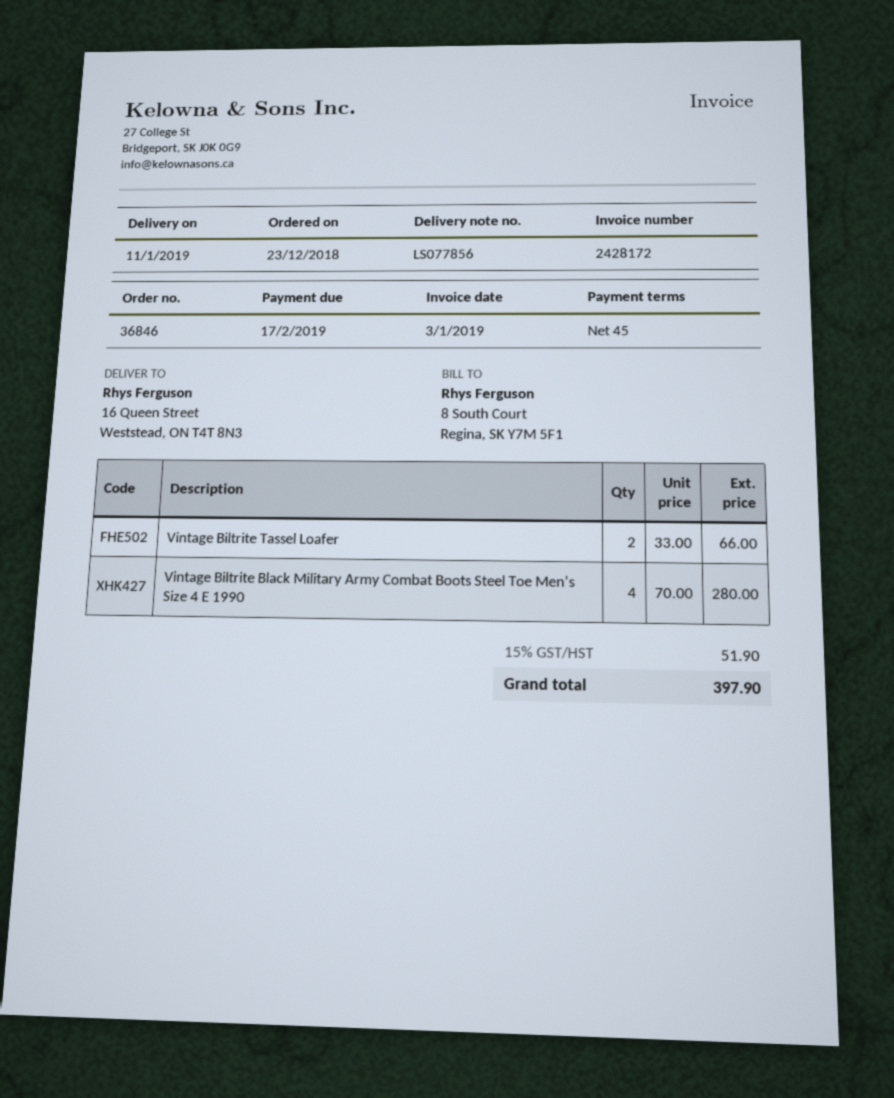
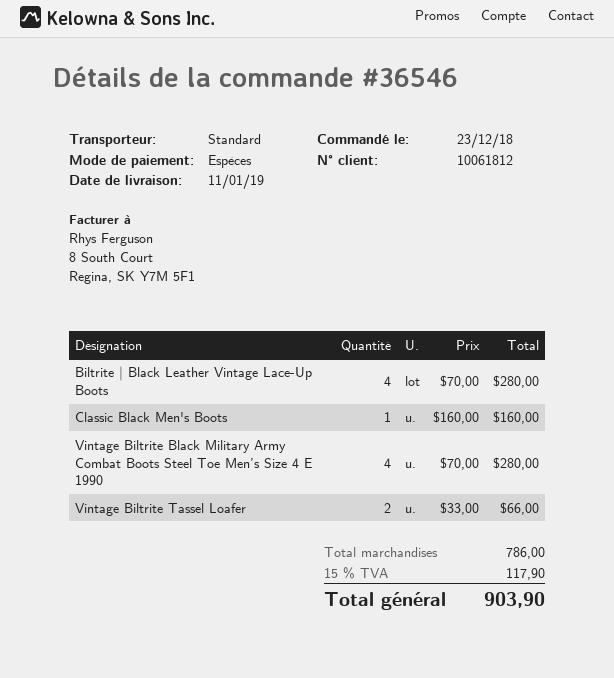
order number: 36846 -> 36546
Biltrite | Black Leather Vintage Lace-Up Boots: none -> 4 x 70.00 = 280.00
Classic Black Men's Boots: none -> 1 x 160.00 = 160.00
tax: 15% = 51.90 -> 15% = 117.90
total: 397.90 -> 903.90

